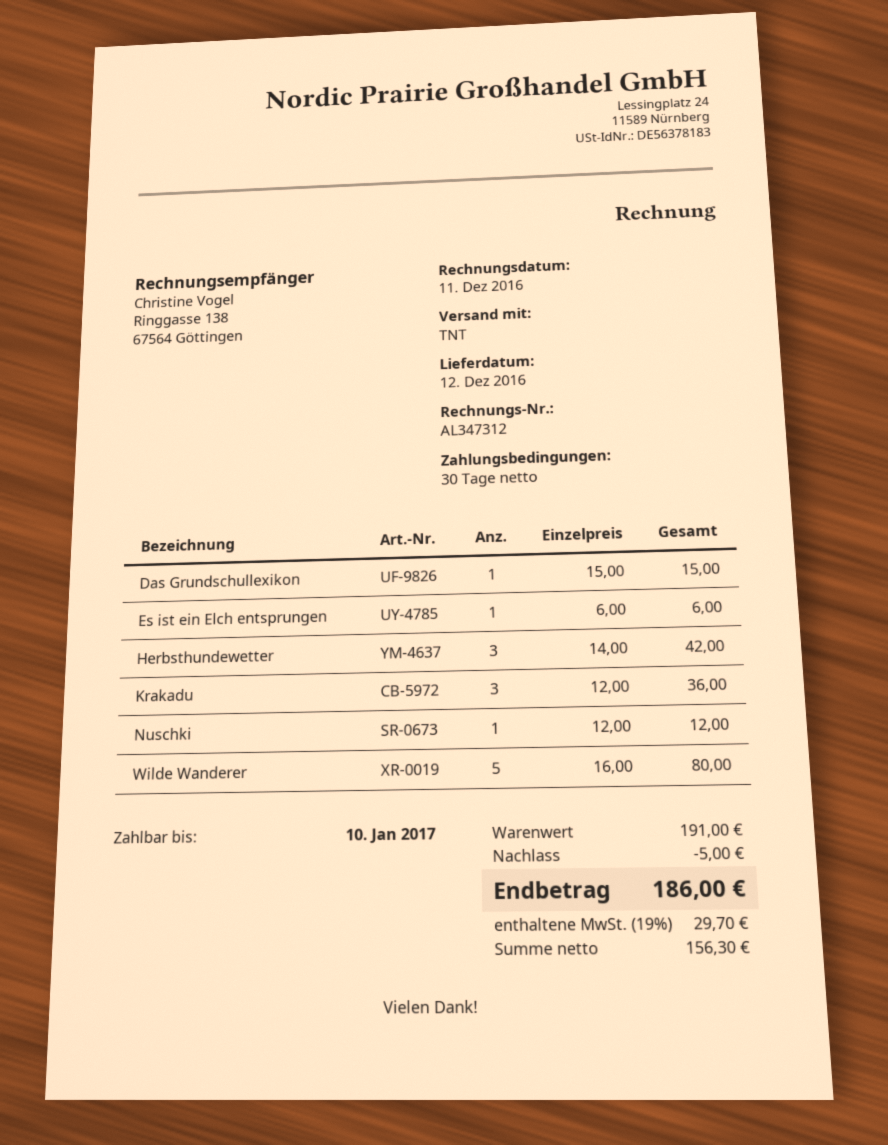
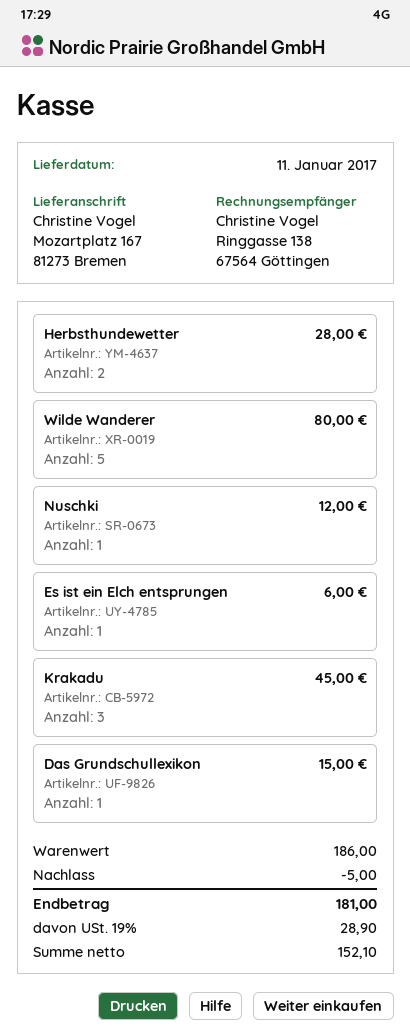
delivery date: 2016-12-12 -> 2017-01-11
Herbsthundewetter: 3 for 42.00 -> 2 for 28.00
Krakadu: 3 for 36.00 -> 3 for 45.00
subtotal: 191.00 -> 186.00
net: 156.30 -> 152.10
tax: 19% = 29.70 -> 19% = 28.90
total: 186.00 -> 181.00

